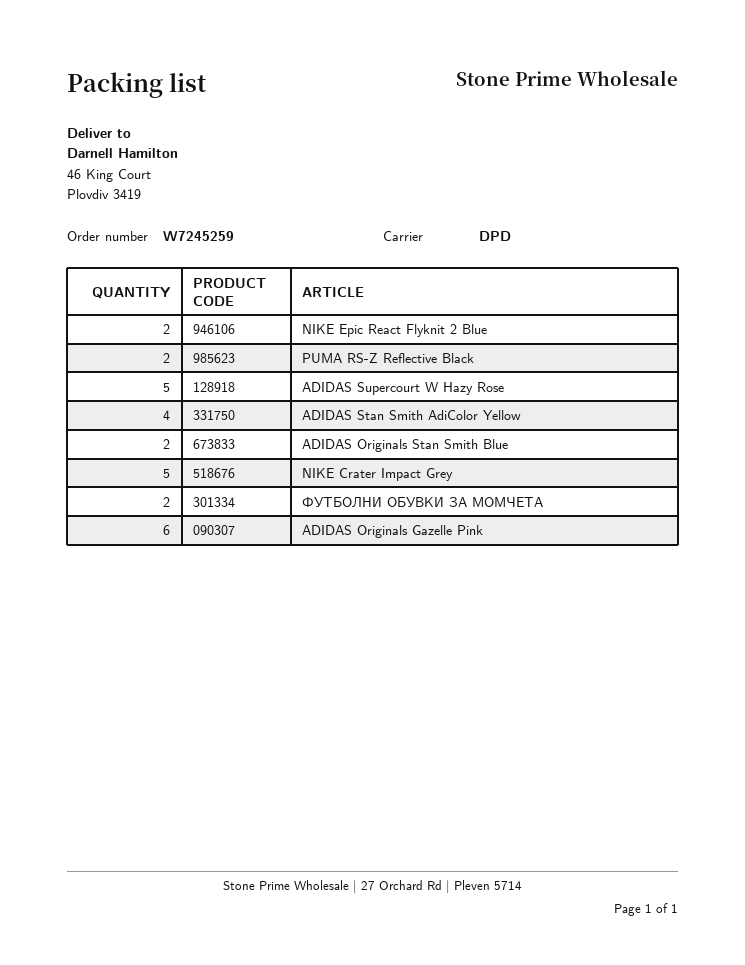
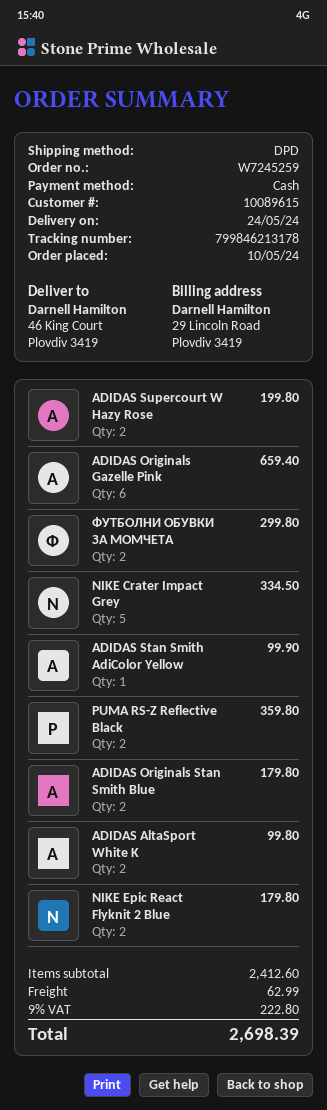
ADIDAS Supercourt W Hazy Rose: 5 -> 2
ADIDAS Stan Smith AdiColor Yellow: 4 -> 1
ADIDAS AltaSport White K: none -> 2

